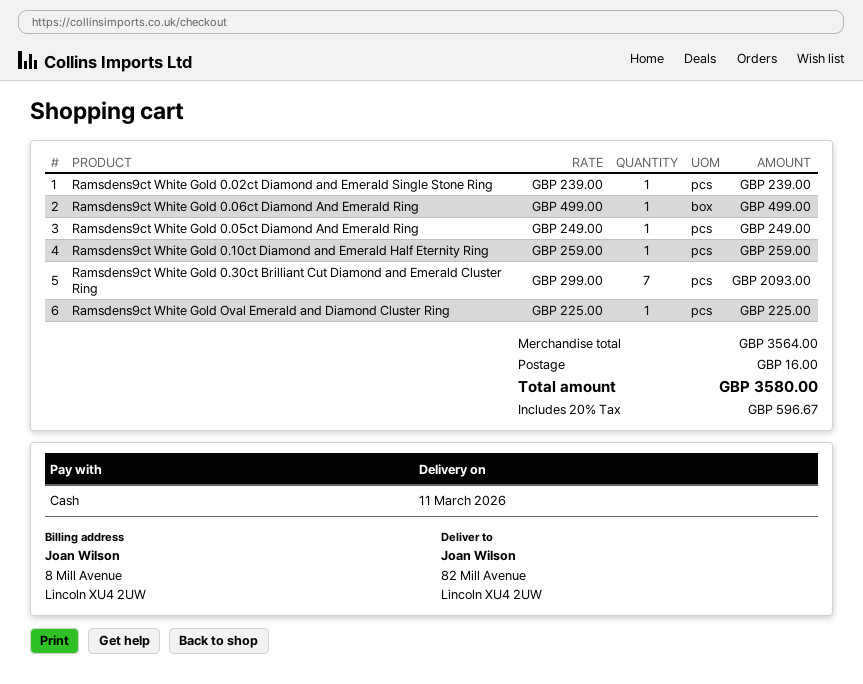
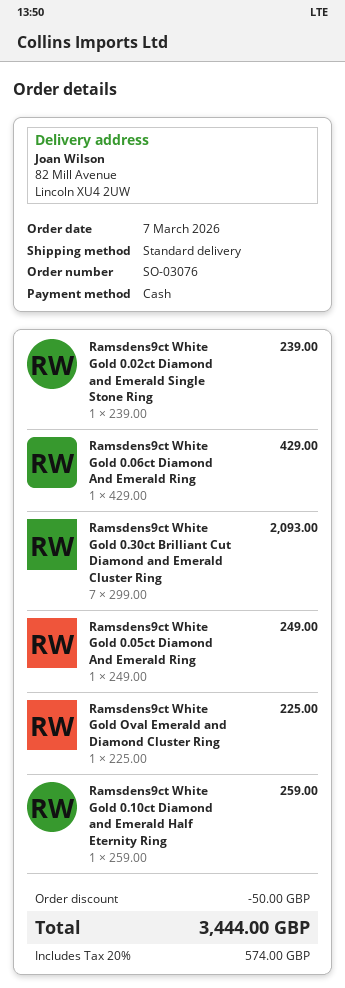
Ramsdens9ct White Gold 0.06ct Diamond And Emerald Ring: 1 x 499.00 = 499.00 -> 1 x 429.00 = 429.00
discount: none -> 50.00
shipping: 16.00 -> none
tax: 20% = 596.67 -> 20% = 574.00
total: 3580.00 -> 3444.00

